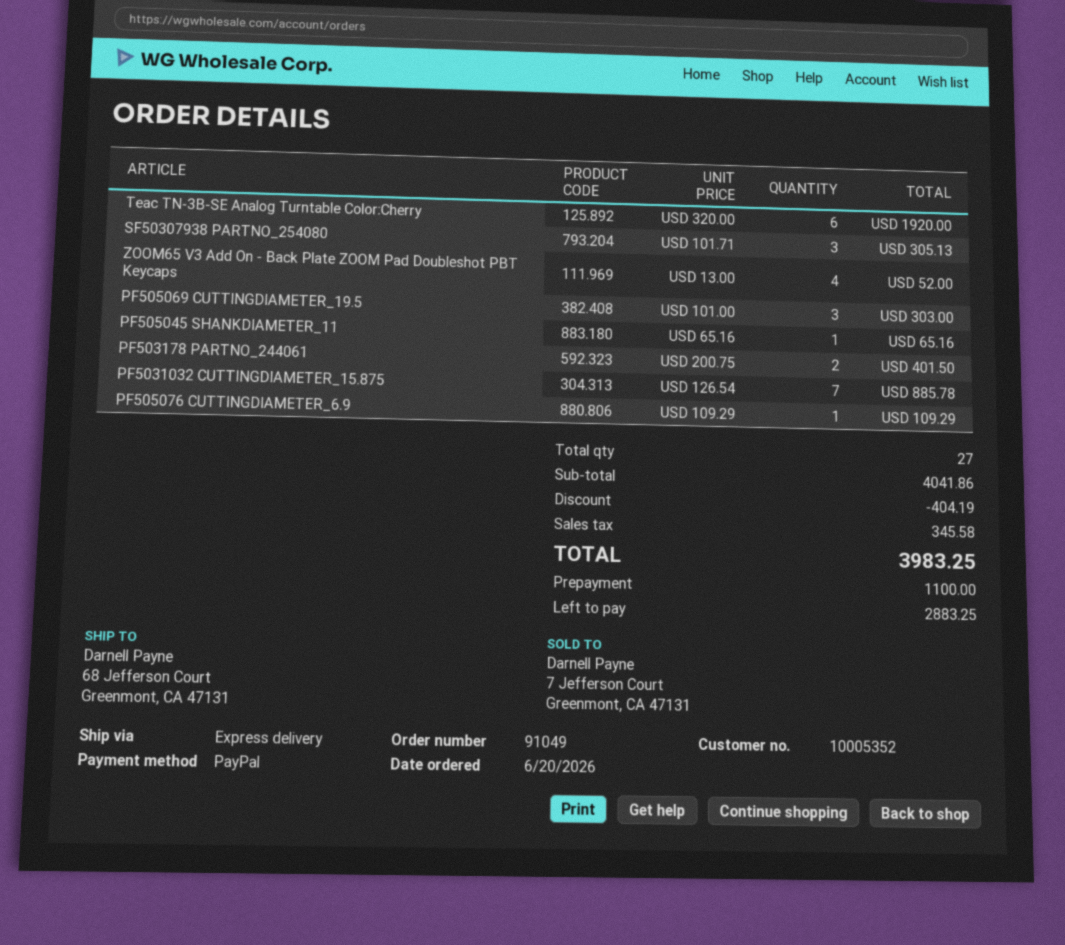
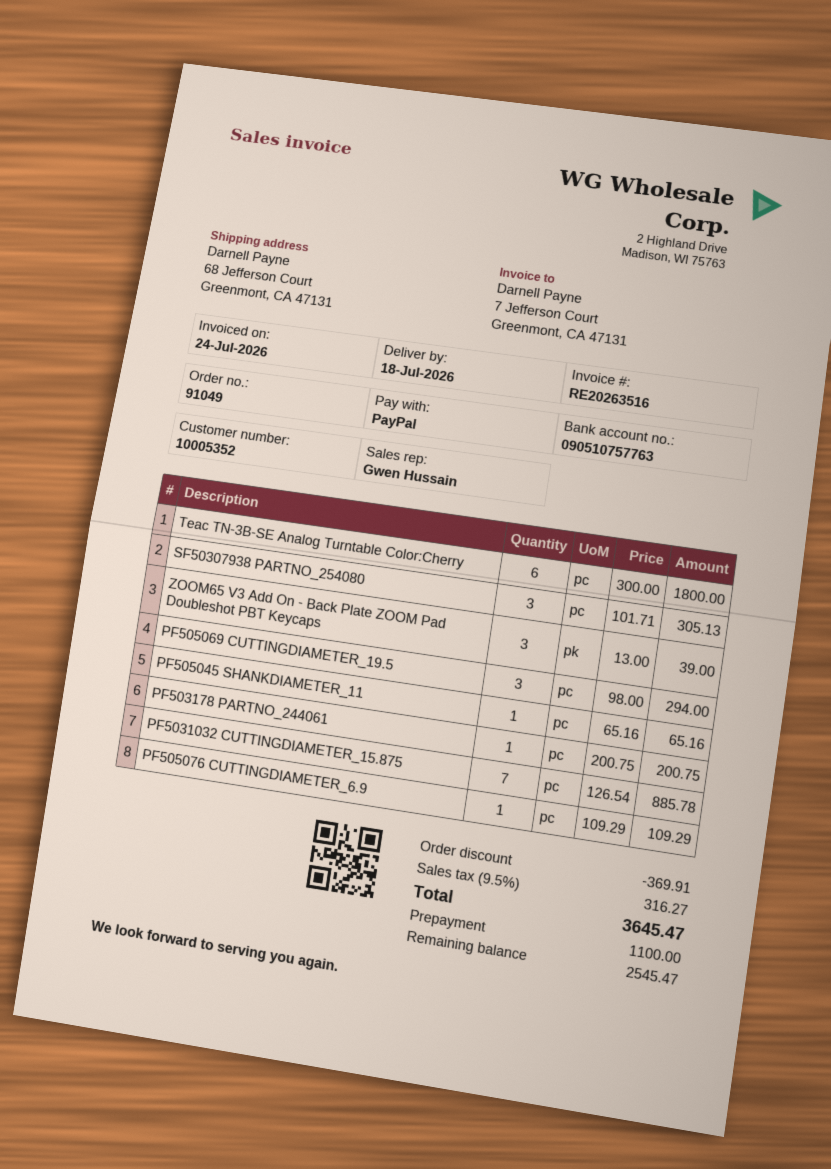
Teac TN-3B-SE Analog Turntable Color:Cherry: 6 x 320.00 = 1920.00 -> 6 x 300.00 = 1800.00
ZOOM65 V3 Add On - Back Plate ZOOM Pad Doubleshot PBT Keycaps: 4 x 13.00 = 52.00 -> 3 x 13.00 = 39.00
PF505069 CUTTINGDIAMETER_19.5: 3 x 101.00 = 303.00 -> 3 x 98.00 = 294.00
PF503178 PARTNO_244061: 2 x 200.75 = 401.50 -> 1 x 200.75 = 200.75
discount: 404.19 -> 369.91
tax: 345.58 -> 316.27
total: 3983.25 -> 3645.47
balance: 2883.25 -> 2545.47

